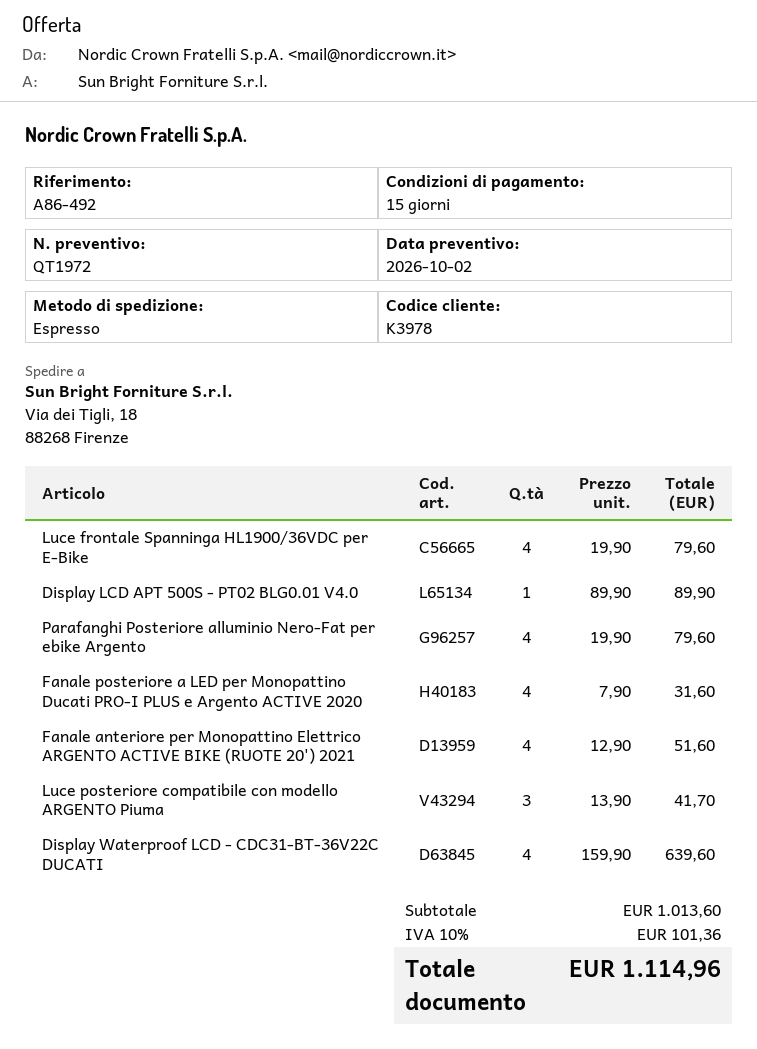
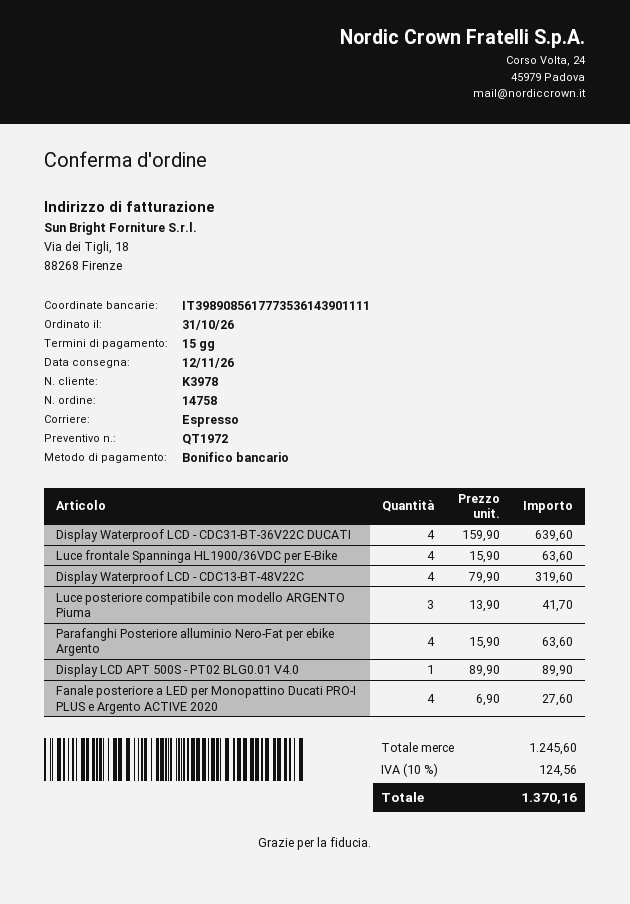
Luce frontale Spanninga HL1900/36VDC per E-Bike: 4 x 19.90 = 79.60 -> 4 x 15.90 = 63.60
Parafanghi Posteriore alluminio Nero-Fat per ebike Argento: 4 x 19.90 = 79.60 -> 4 x 15.90 = 63.60
Fanale posteriore a LED per Monopattino Ducati PRO-I PLUS e Argento ACTIVE 2020: 4 x 7.90 = 31.60 -> 4 x 6.90 = 27.60
Fanale anteriore per Monopattino Elettrico ARGENTO ACTIVE BIKE (RUOTE 20') 2021: 4 x 12.90 = 51.60 -> none
Display Waterproof LCD - CDC13-BT-48V22C: none -> 4 x 79.90 = 319.60
subtotal: 1013.60 -> 1245.60
tax: 10% = 101.36 -> 10% = 124.56
total: 1114.96 -> 1370.16

